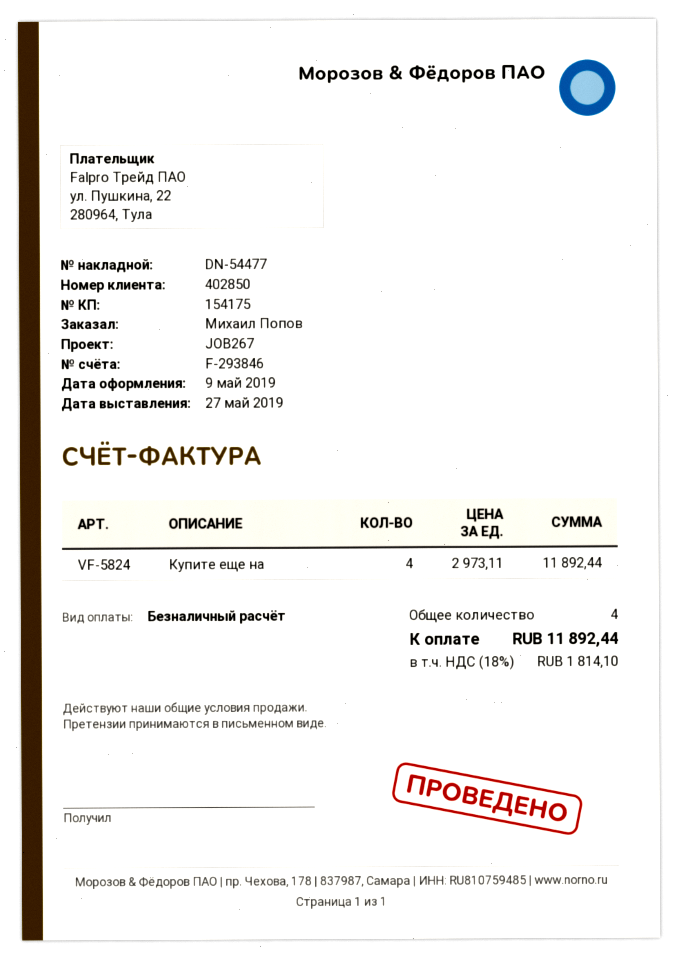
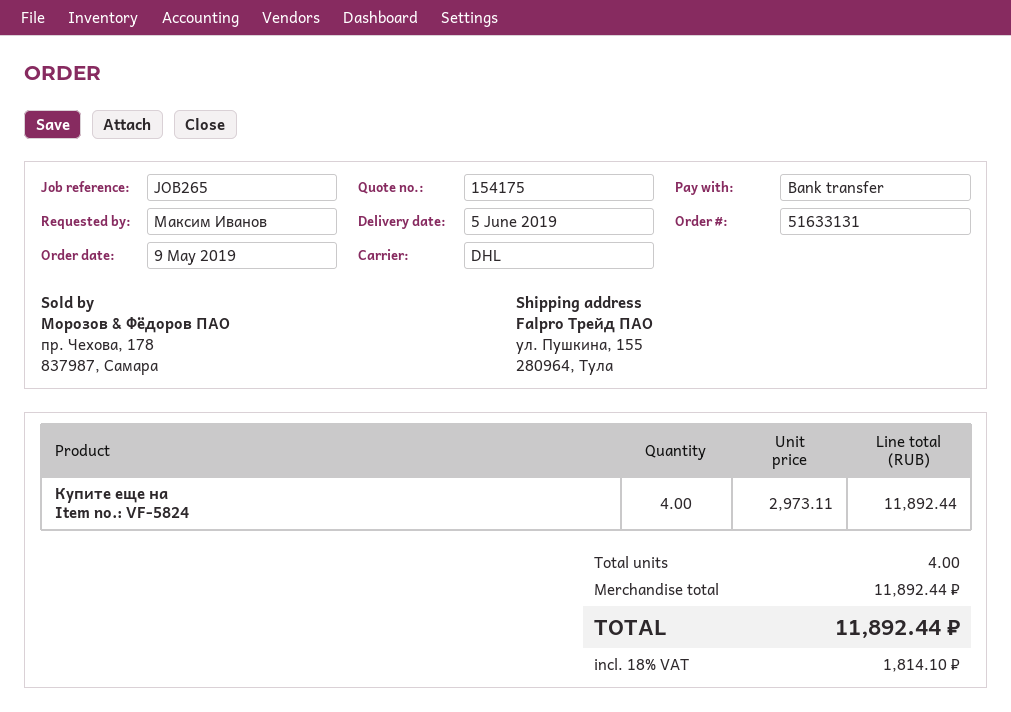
reference: JOB267 -> JOB265
ordered by: Михаил Попов -> Максим Иванов

